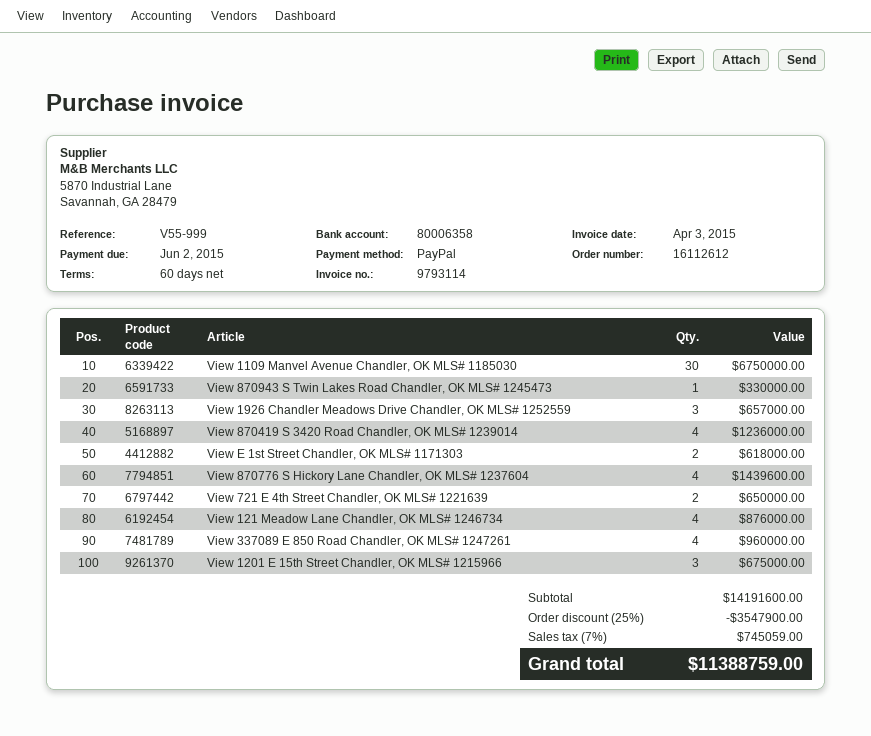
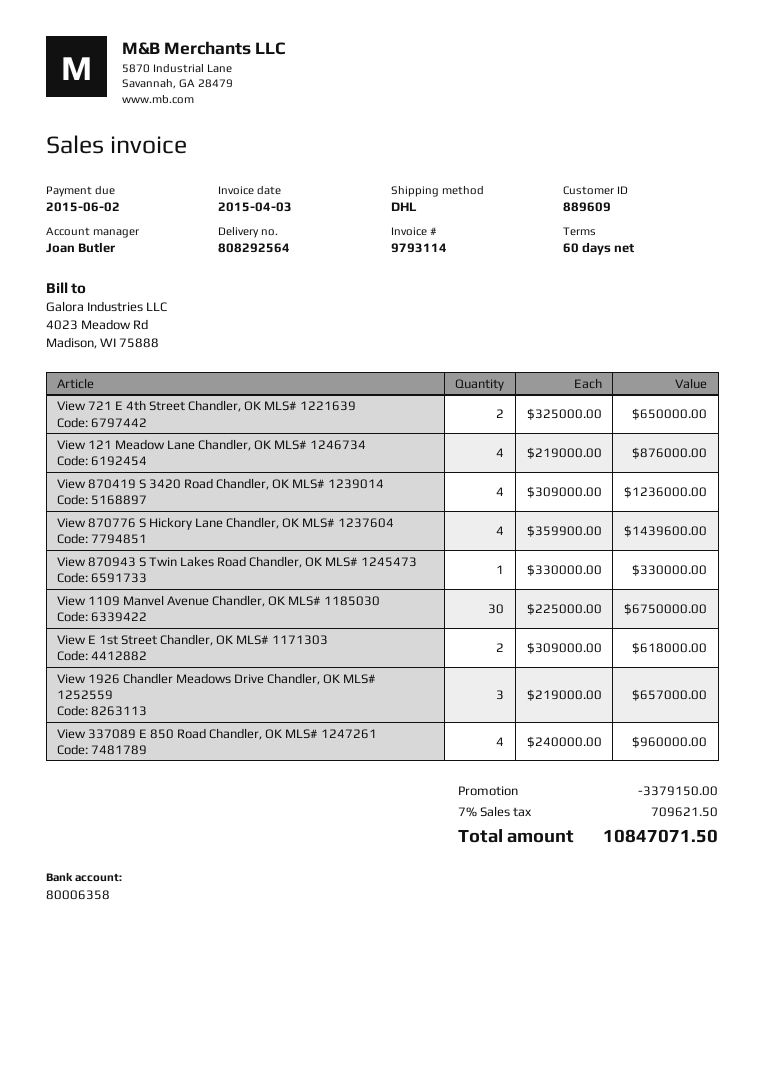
View 1201 E 15th Street Chandler, OK MLS# 1215966: 3 for 675000.00 -> none
discount: 3547900.00 -> 3379150.00
tax: 7% = 745059.00 -> 7% = 709621.50
total: 11388759.00 -> 10847071.50

